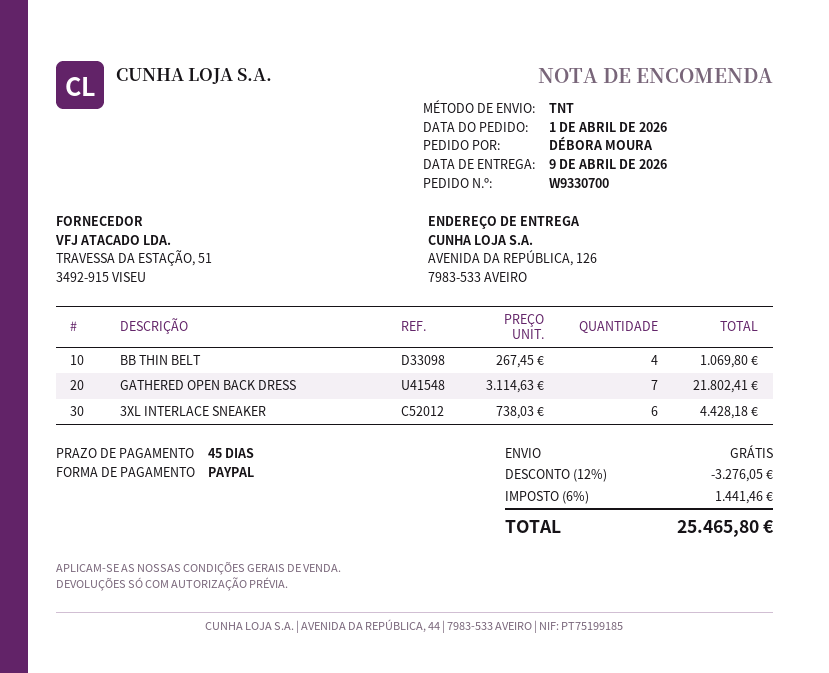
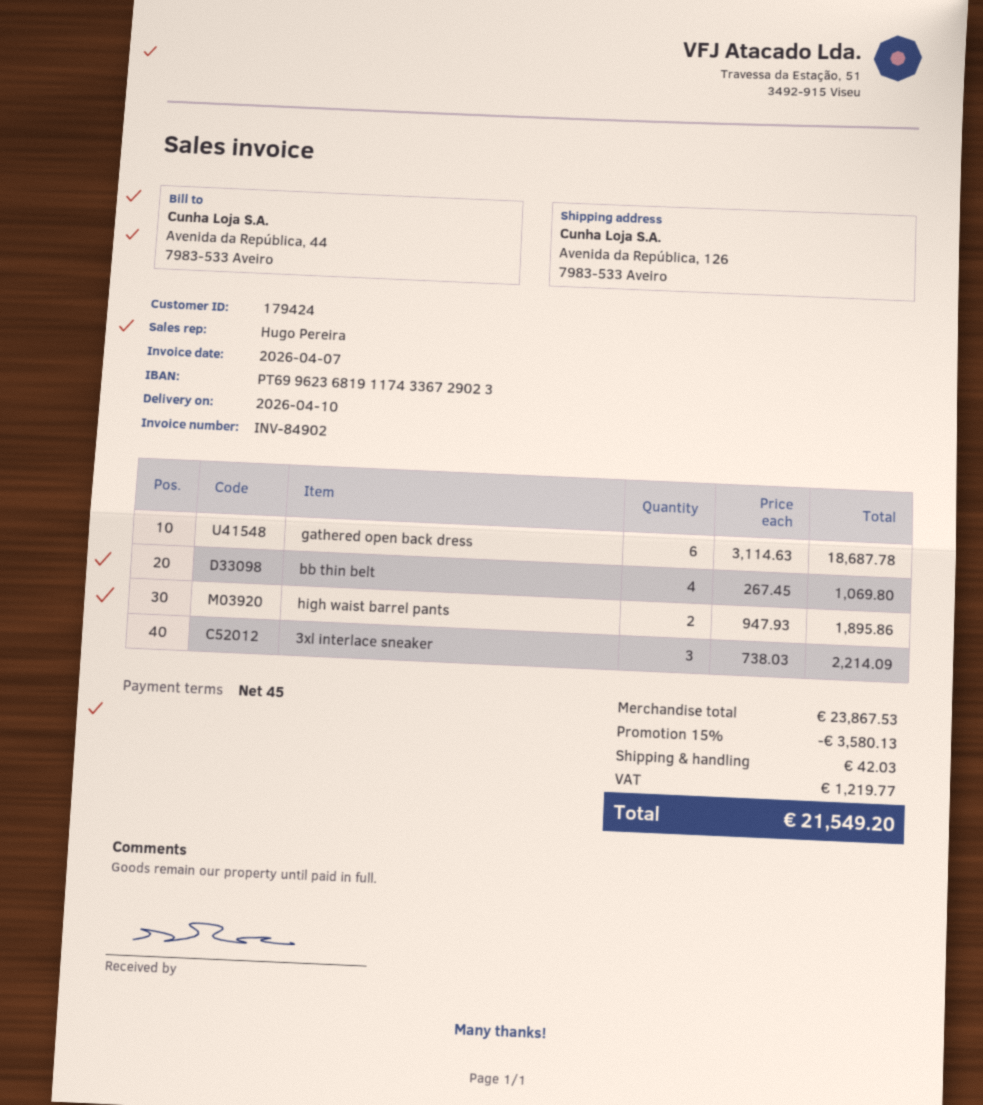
delivery date: 2026-04-09 -> 2026-04-10
GATHERED OPEN BACK DRESS: 7 x 3114.63 = 21802.41 -> 6 x 3114.63 = 18687.78
3XL INTERLACE SNEAKER: 6 x 738.03 = 4428.18 -> 3 x 738.03 = 2214.09
high waist barrel pants: none -> 2 x 947.93 = 1895.86
discount: 12% = 3276.05 -> 15% = 3580.13
shipping: 0.00 -> 42.03
tax: 1441.46 -> 1219.77
total: 25465.80 -> 21549.20

